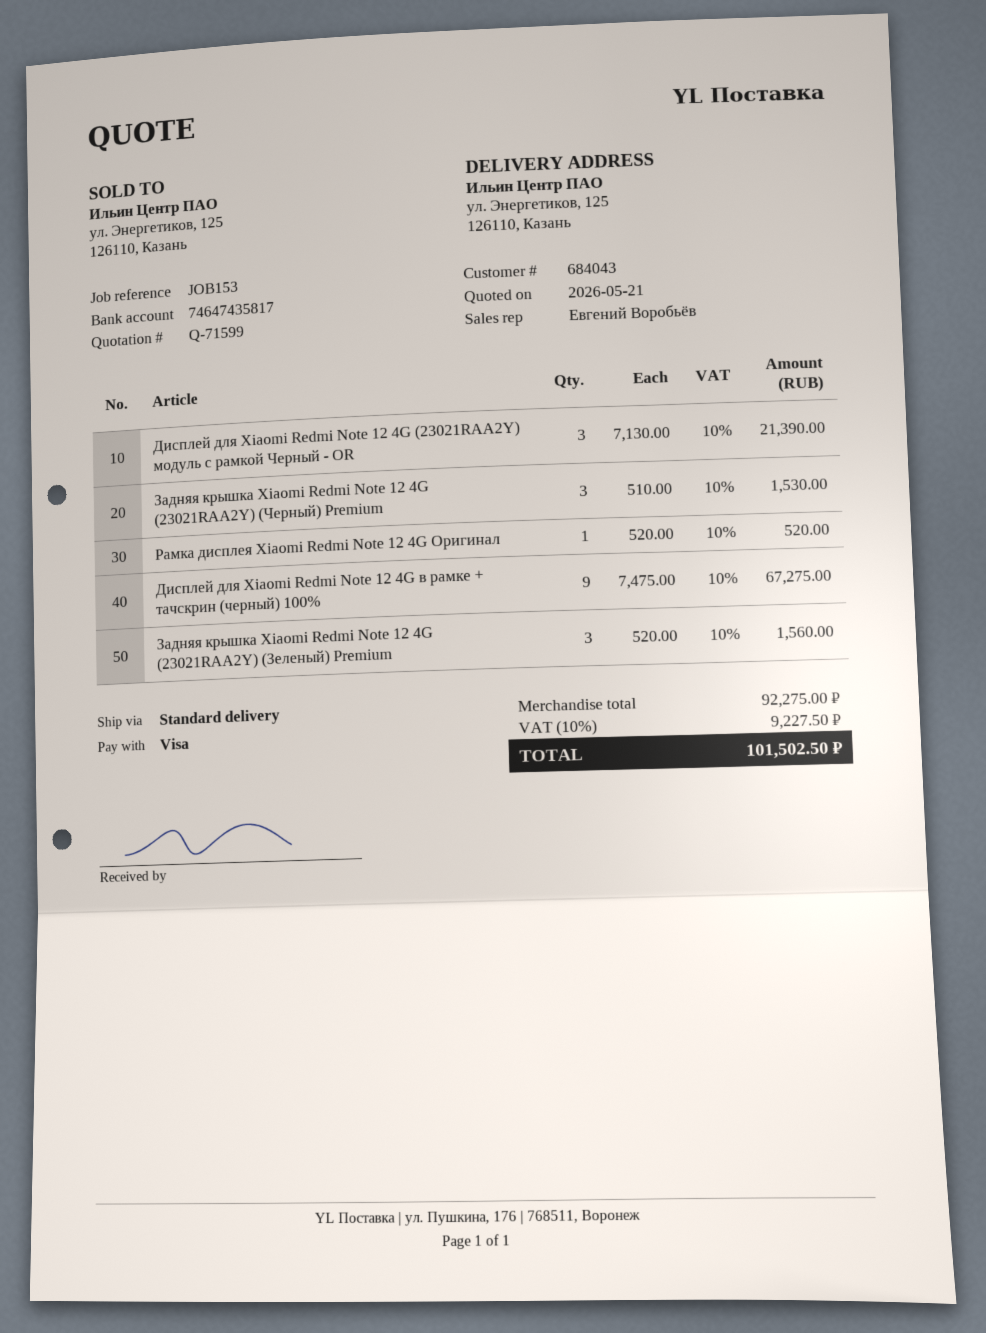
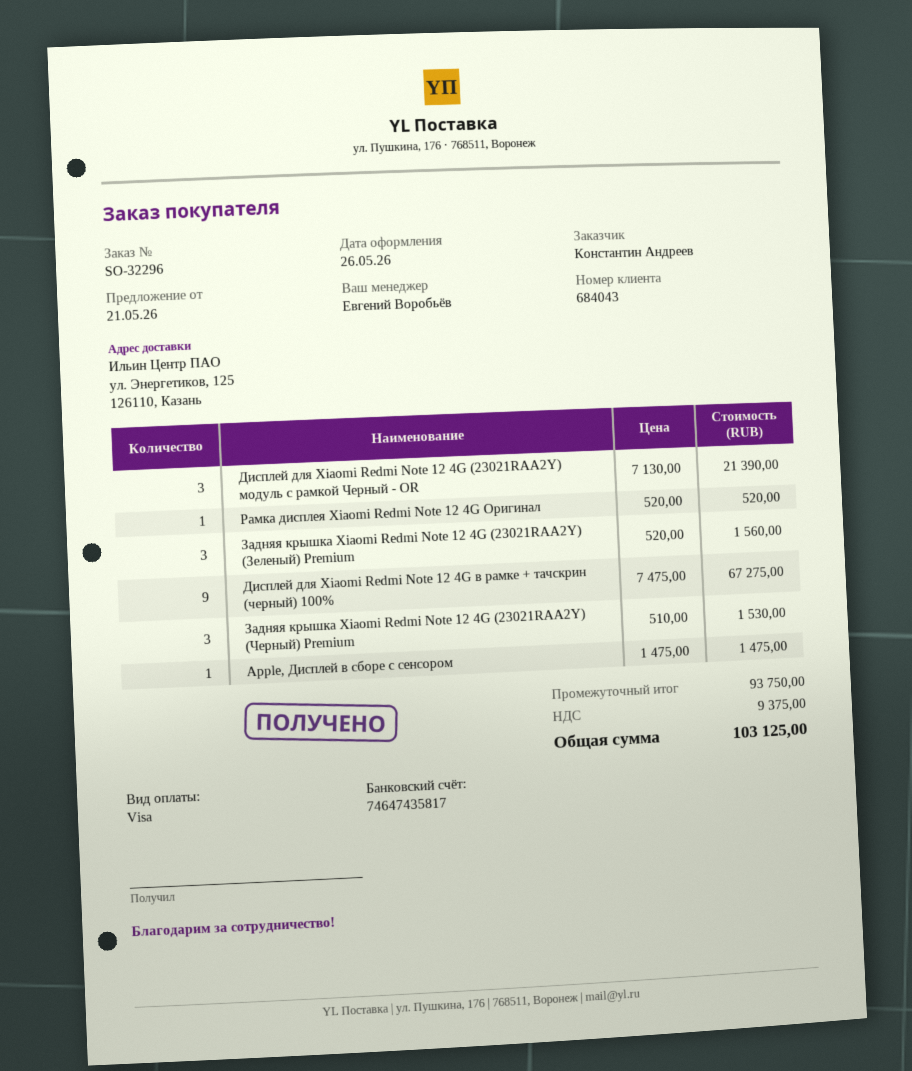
Apple, Дисплей в сборе с сенсором: none -> 1 x 1475.00 = 1475.00
subtotal: 92275.00 -> 93750.00
tax: 9227.50 -> 9375.00
total: 101502.50 -> 103125.00

